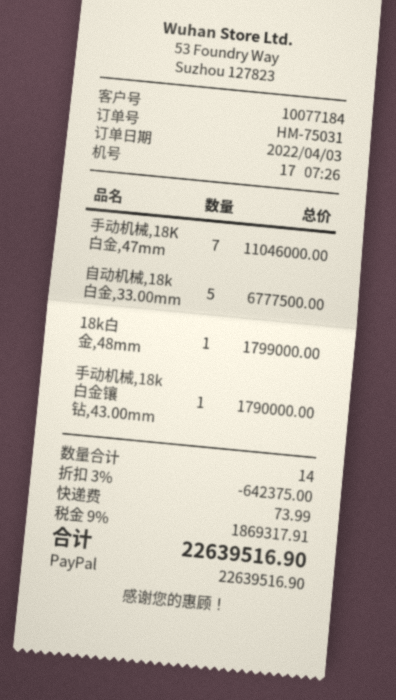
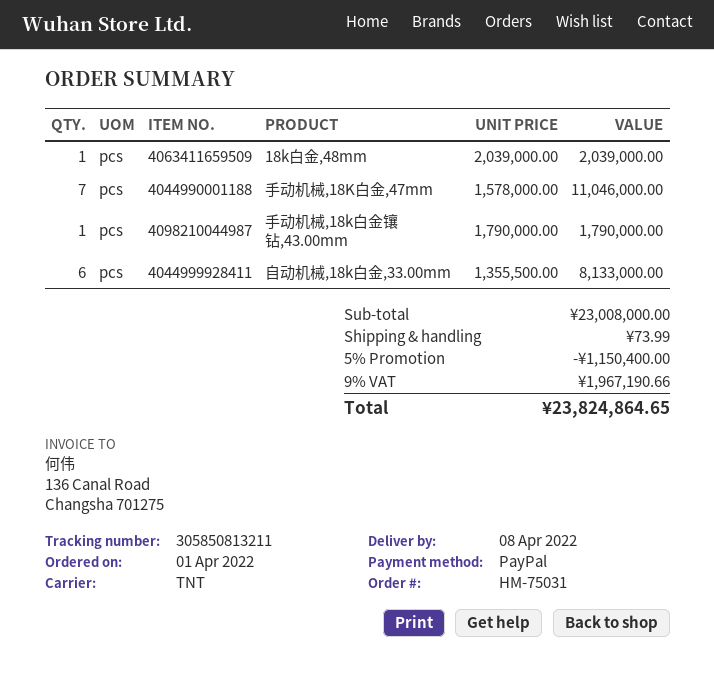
order date: 2022-04-03 -> 2022-04-01
自动机械,18k白金,33.00mm: 5 for 6777500.00 -> 6 for 8133000.00
18k白金,48mm: 1 for 1799000.00 -> 1 for 2039000.00
discount: 3% = 642375.00 -> 5% = 1150400.00
tax: 9% = 1869317.91 -> 9% = 1967190.66
total: 22639516.90 -> 23824864.65

